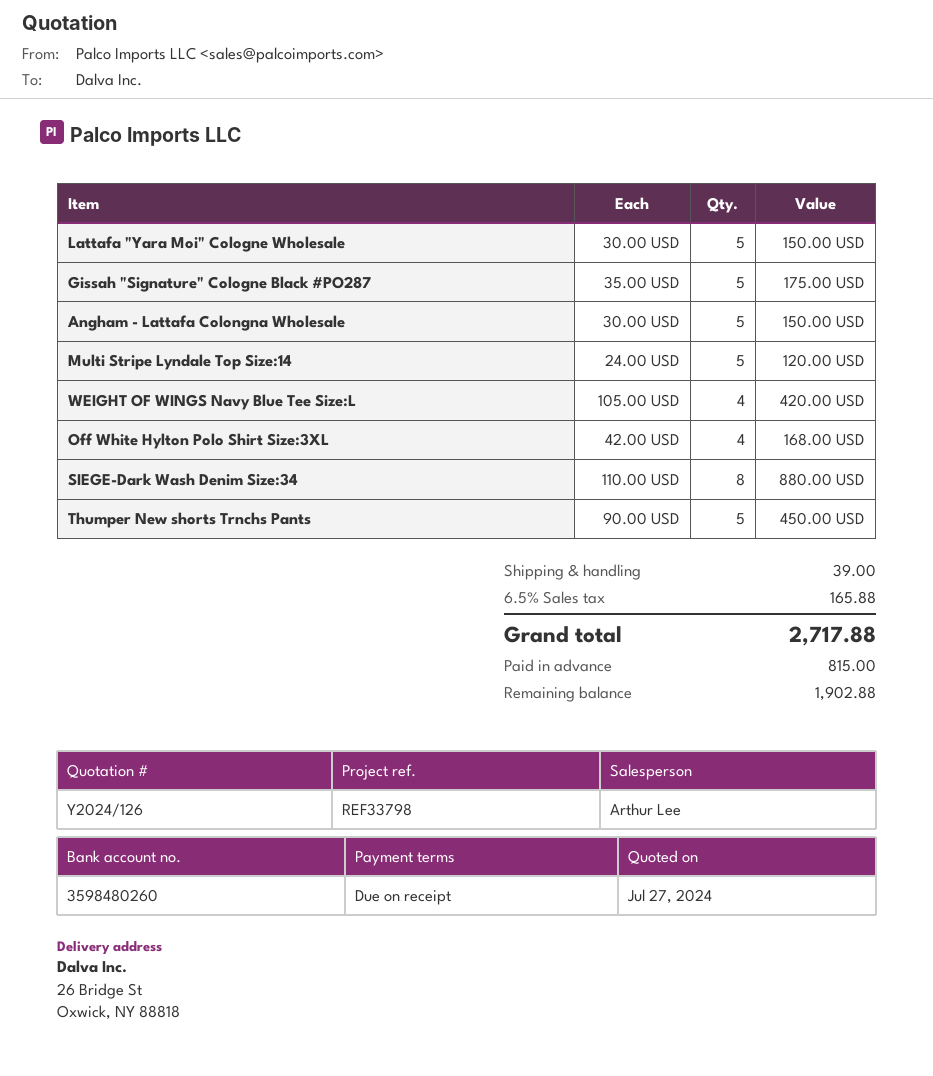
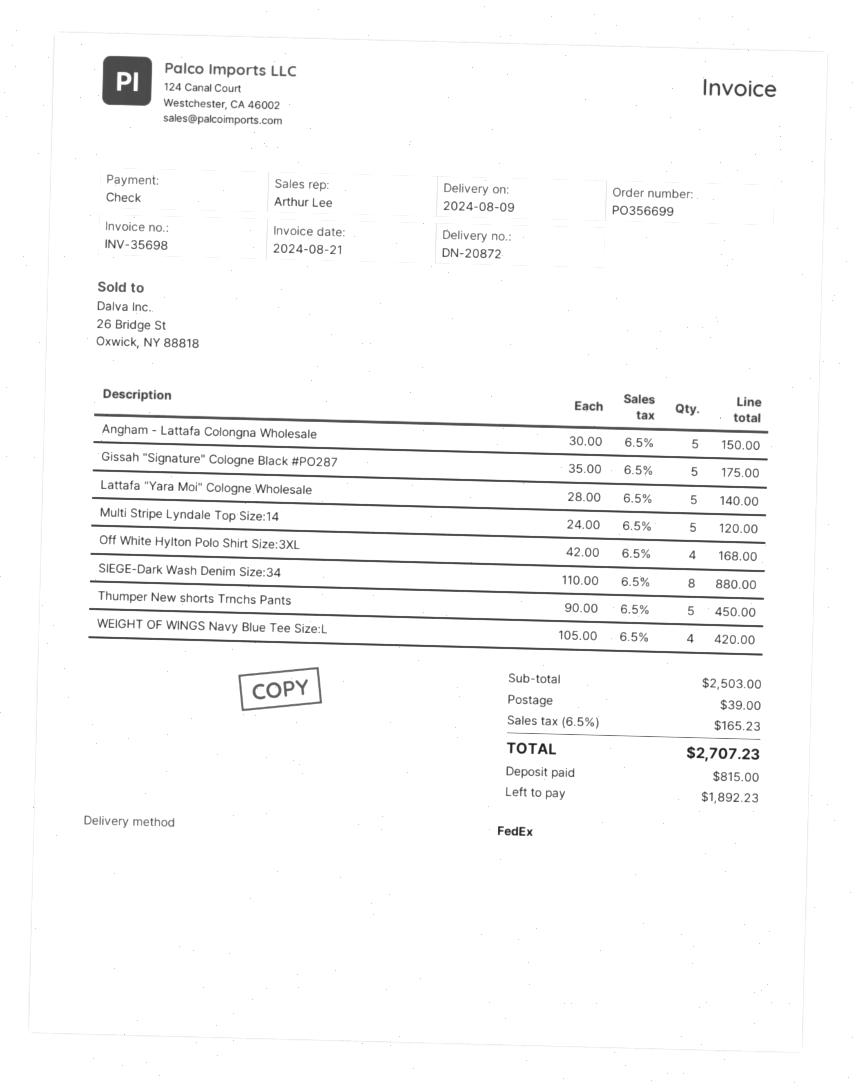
Lattafa "Yara Moi" Cologne Wholesale: 5 x 30.00 = 150.00 -> 5 x 28.00 = 140.00
tax: 6.5% = 165.88 -> 6.5% = 165.23
total: 2717.88 -> 2707.23
balance: 1902.88 -> 1892.23

